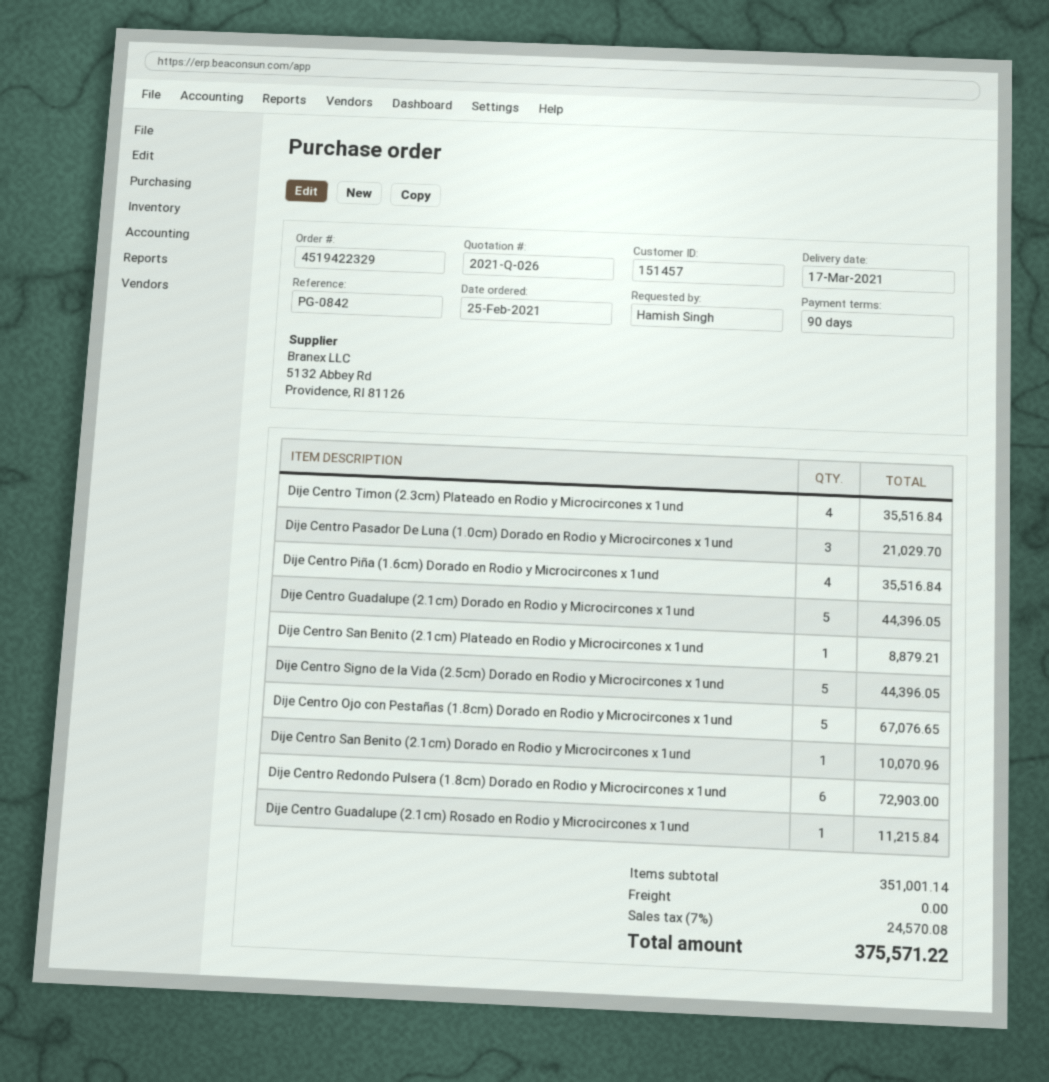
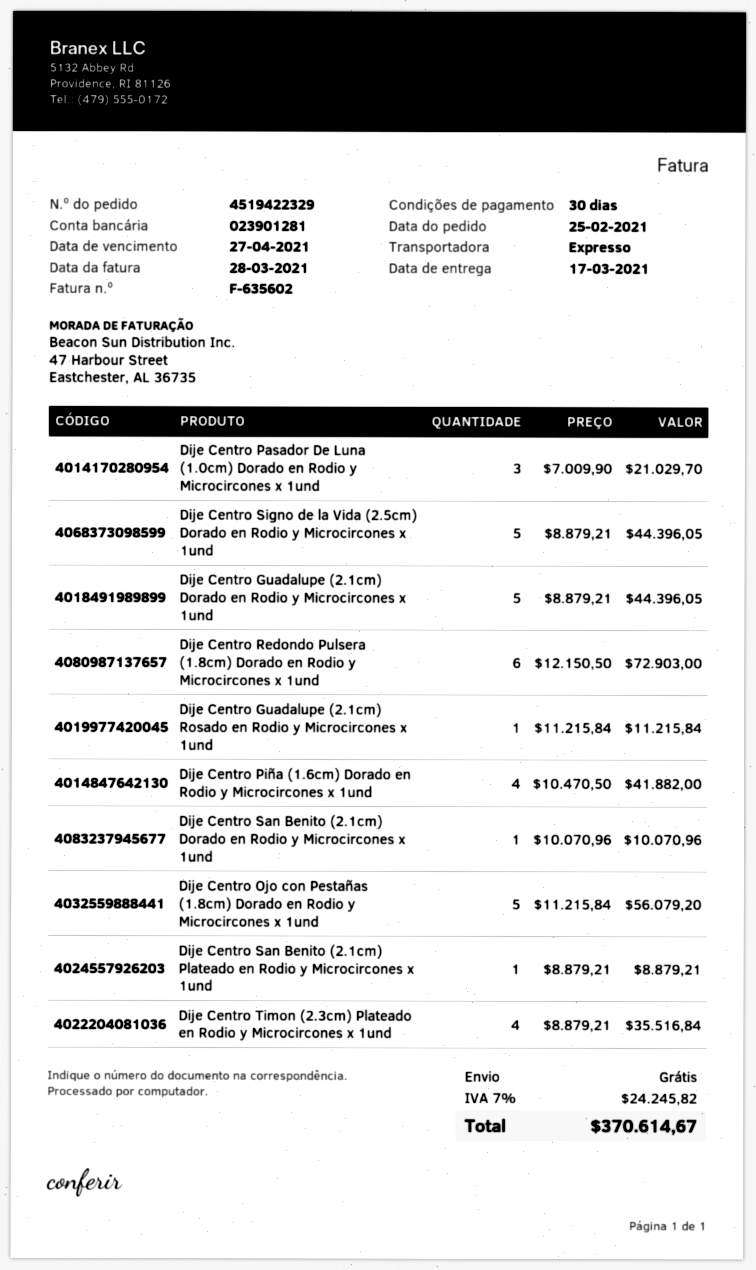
payment terms: 90 days -> 30 days
Dije Centro Piña (1.6cm) Dorado en Rodio y Microcircones x 1und: 4 for 35516.84 -> 4 for 41882.00
Dije Centro Ojo con Pestañas (1.8cm) Dorado en Rodio y Microcircones x 1und: 5 for 67076.65 -> 5 for 56079.20
tax: 7% = 24570.08 -> 7% = 24245.82
total: 375571.22 -> 370614.67

